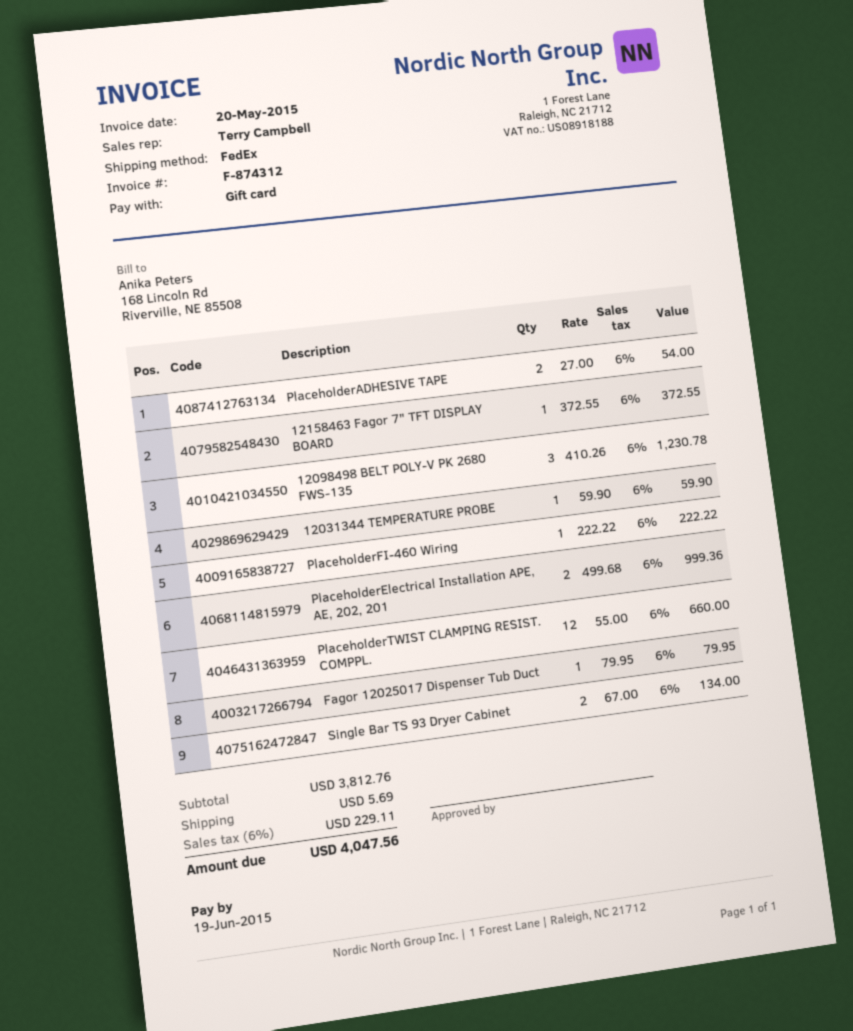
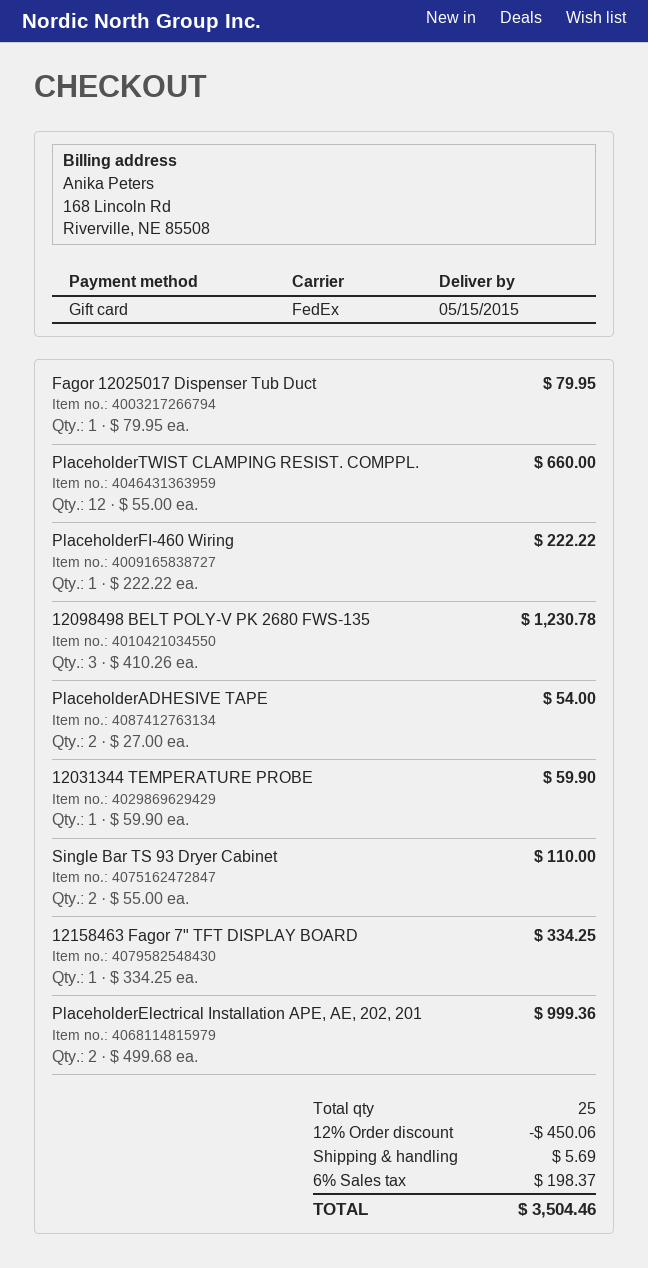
12158463 Fagor 7" TFT DISPLAY BOARD: 1 x 372.55 = 372.55 -> 1 x 334.25 = 334.25
Single Bar TS 93 Dryer Cabinet: 2 x 67.00 = 134.00 -> 2 x 55.00 = 110.00
discount: none -> 12% = 450.06
tax: 6% = 229.11 -> 6% = 198.37
total: 4047.56 -> 3504.46

